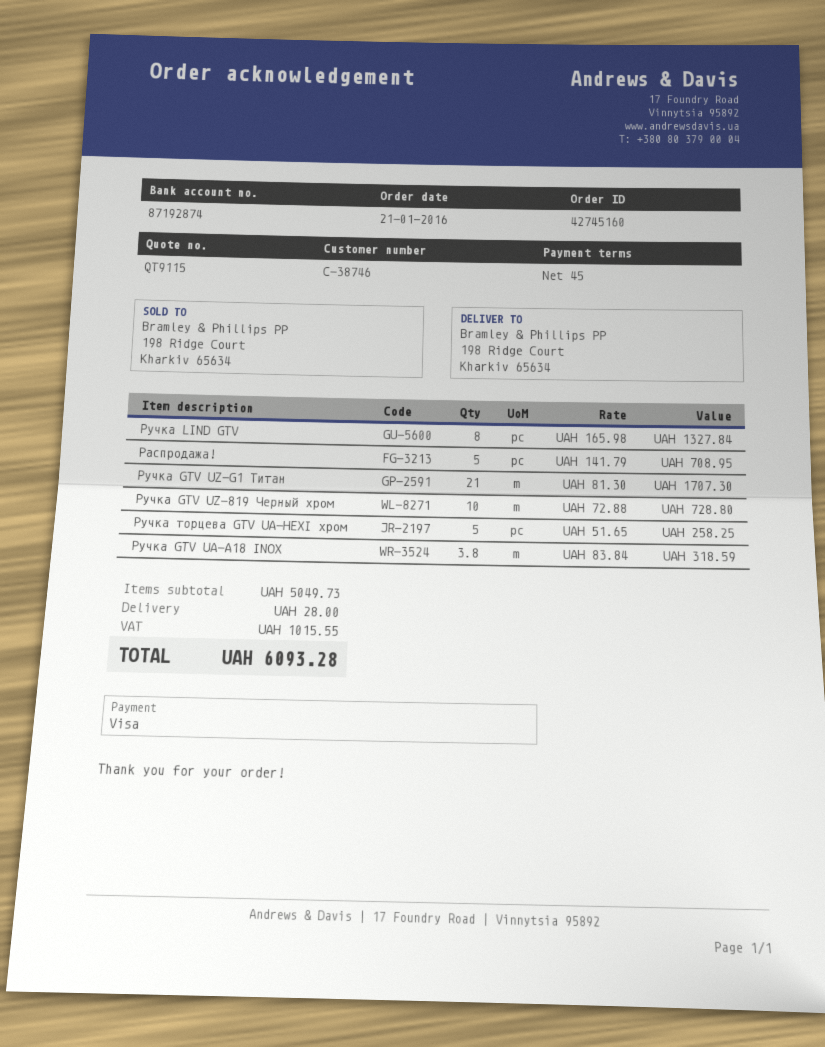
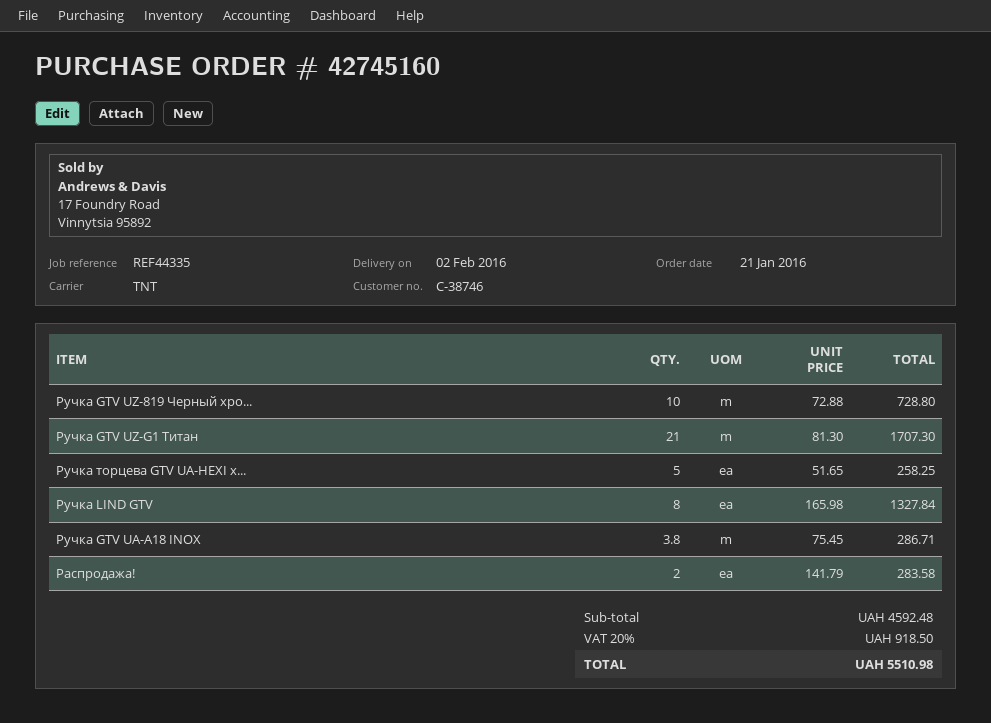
Распродажа!: 5 x 141.79 = 708.95 -> 2 x 141.79 = 283.58
Ручка GTV UA-A18 INOX: 3.8 x 83.84 = 318.59 -> 3.8 x 75.45 = 286.71
subtotal: 5049.73 -> 4592.48
shipping: 28.00 -> none
tax: 1015.55 -> 918.50
total: 6093.28 -> 5510.98

